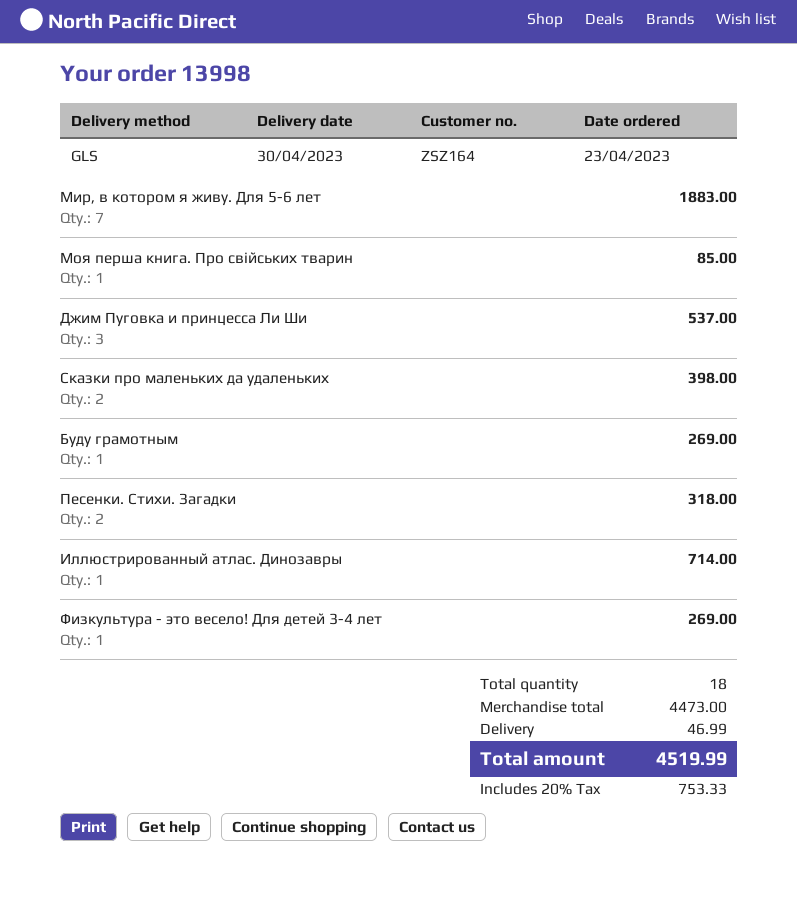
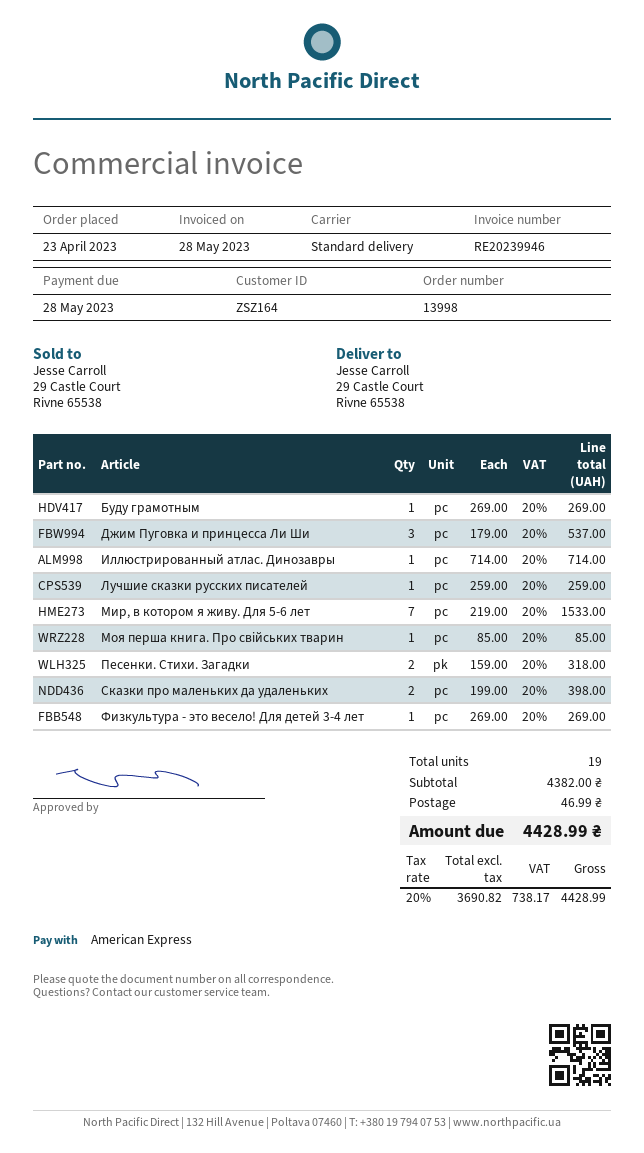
shipping method: GLS -> standard
Мир, в котором я живу. Для 5-6 лет: 7 for 1883.00 -> 7 for 1533.00
Лучшие сказки русских писателей: none -> 1 for 259.00
total quantity: 18 -> 19
subtotal: 4473.00 -> 4382.00
tax: 20% = 753.33 -> 20% = 738.17
total: 4519.99 -> 4428.99

